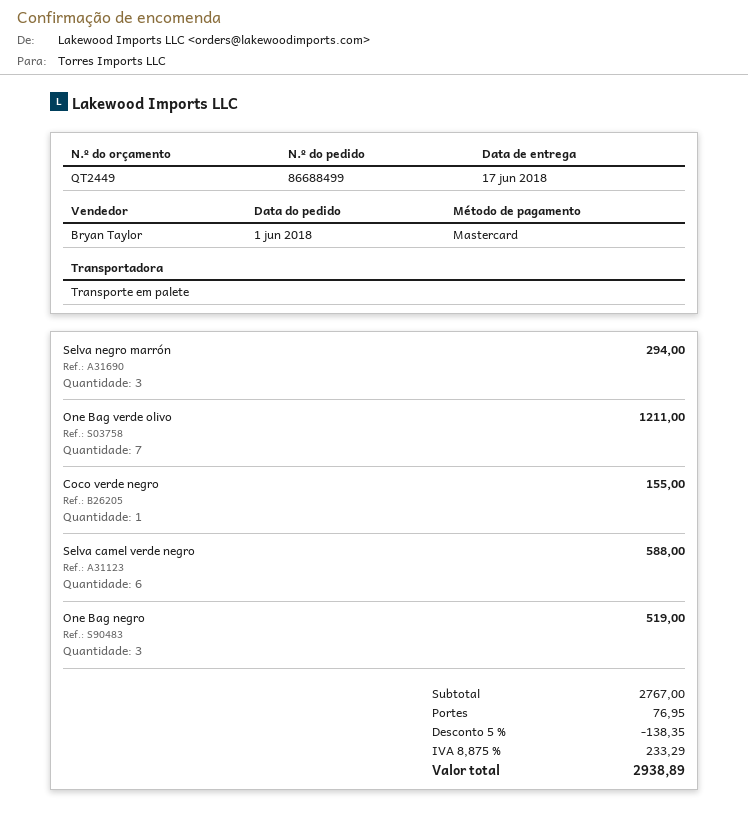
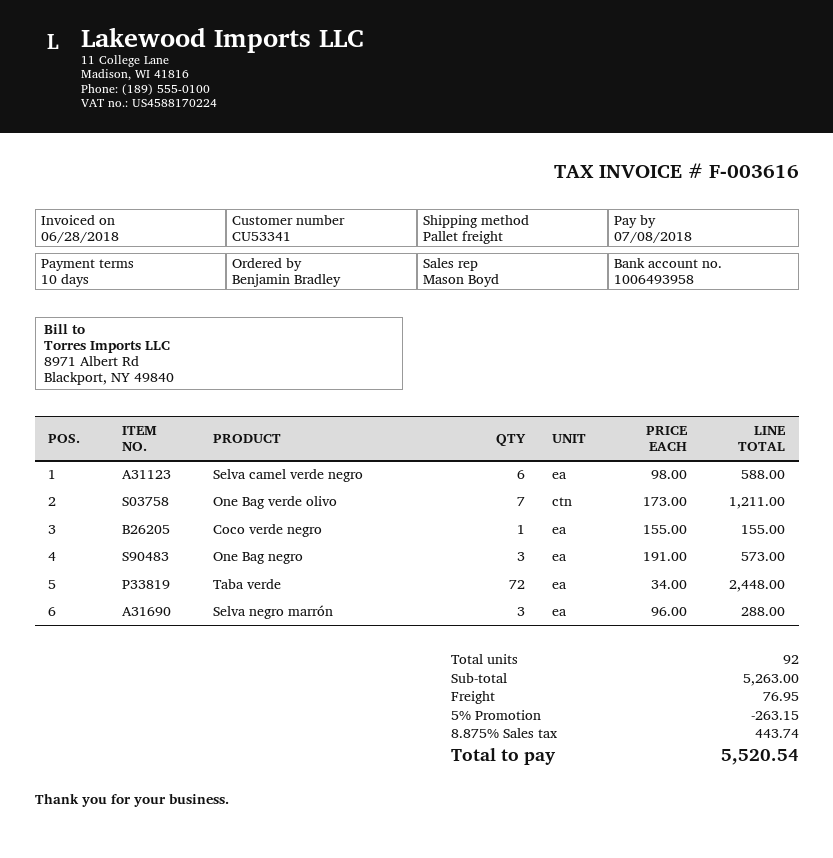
sales rep: Bryan Taylor -> Mason Boyd
Selva negro marrón: 3 for 294.00 -> 3 for 288.00
One Bag negro: 3 for 519.00 -> 3 for 573.00
Taba verde: none -> 72 for 2448.00
subtotal: 2767.00 -> 5263.00
discount: 5% = 138.35 -> 5% = 263.15
tax: 8.875% = 233.29 -> 8.875% = 443.74
total: 2938.89 -> 5520.54

